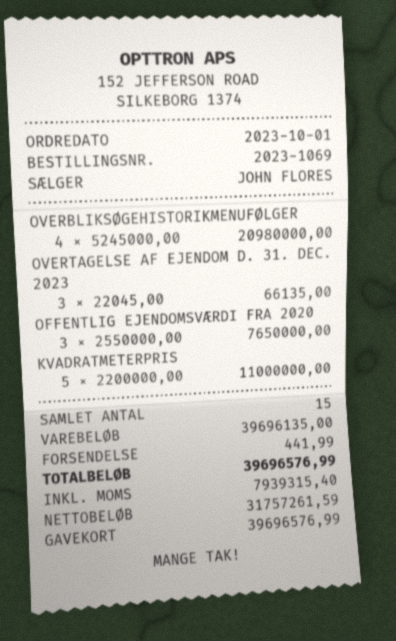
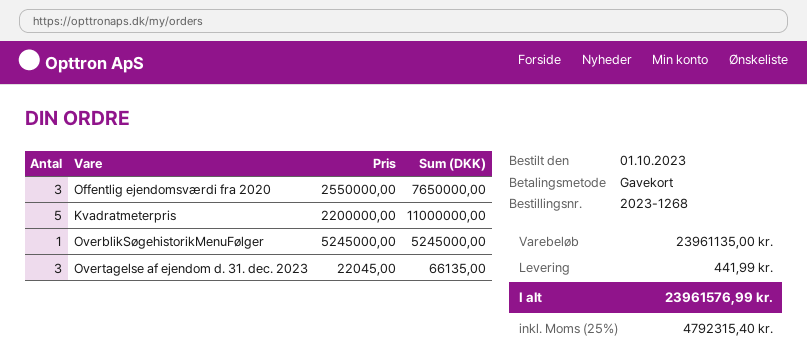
order number: 2023-1069 -> 2023-1268
OVERBLIKSØGEHISTORIKMENUFØLGER: 4 x 5245000.00 = 20980000.00 -> 1 x 5245000.00 = 5245000.00
subtotal: 39696135.00 -> 23961135.00
tax: 7939315.40 -> 4792315.40
total: 39696576.99 -> 23961576.99

